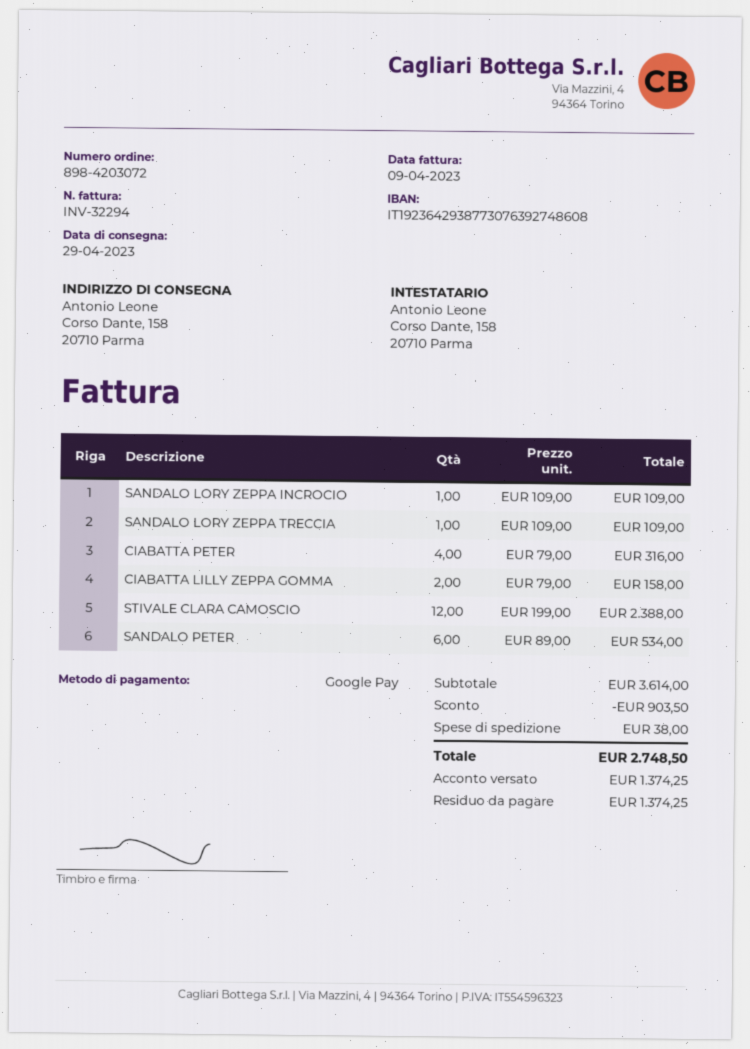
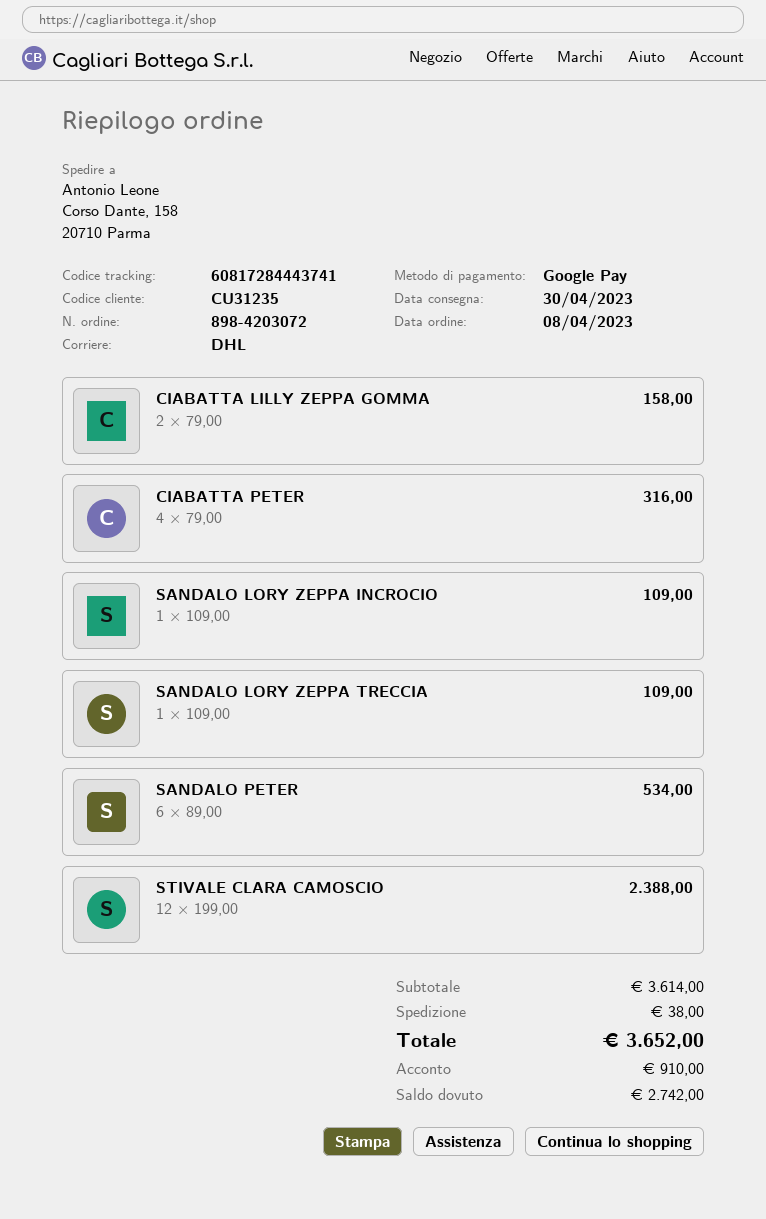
delivery date: 2023-04-29 -> 2023-04-30
discount: 903.50 -> none
total: 2748.50 -> 3652.00
deposit: 1374.25 -> 910.00
balance: 1374.25 -> 2742.00

